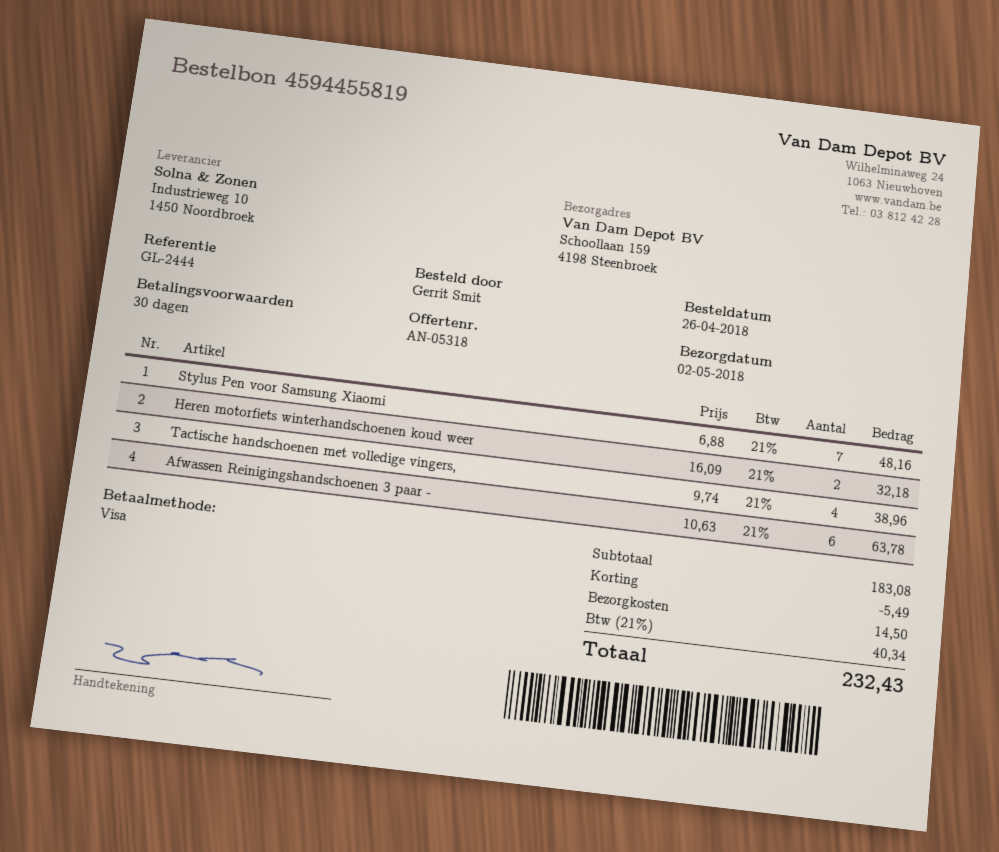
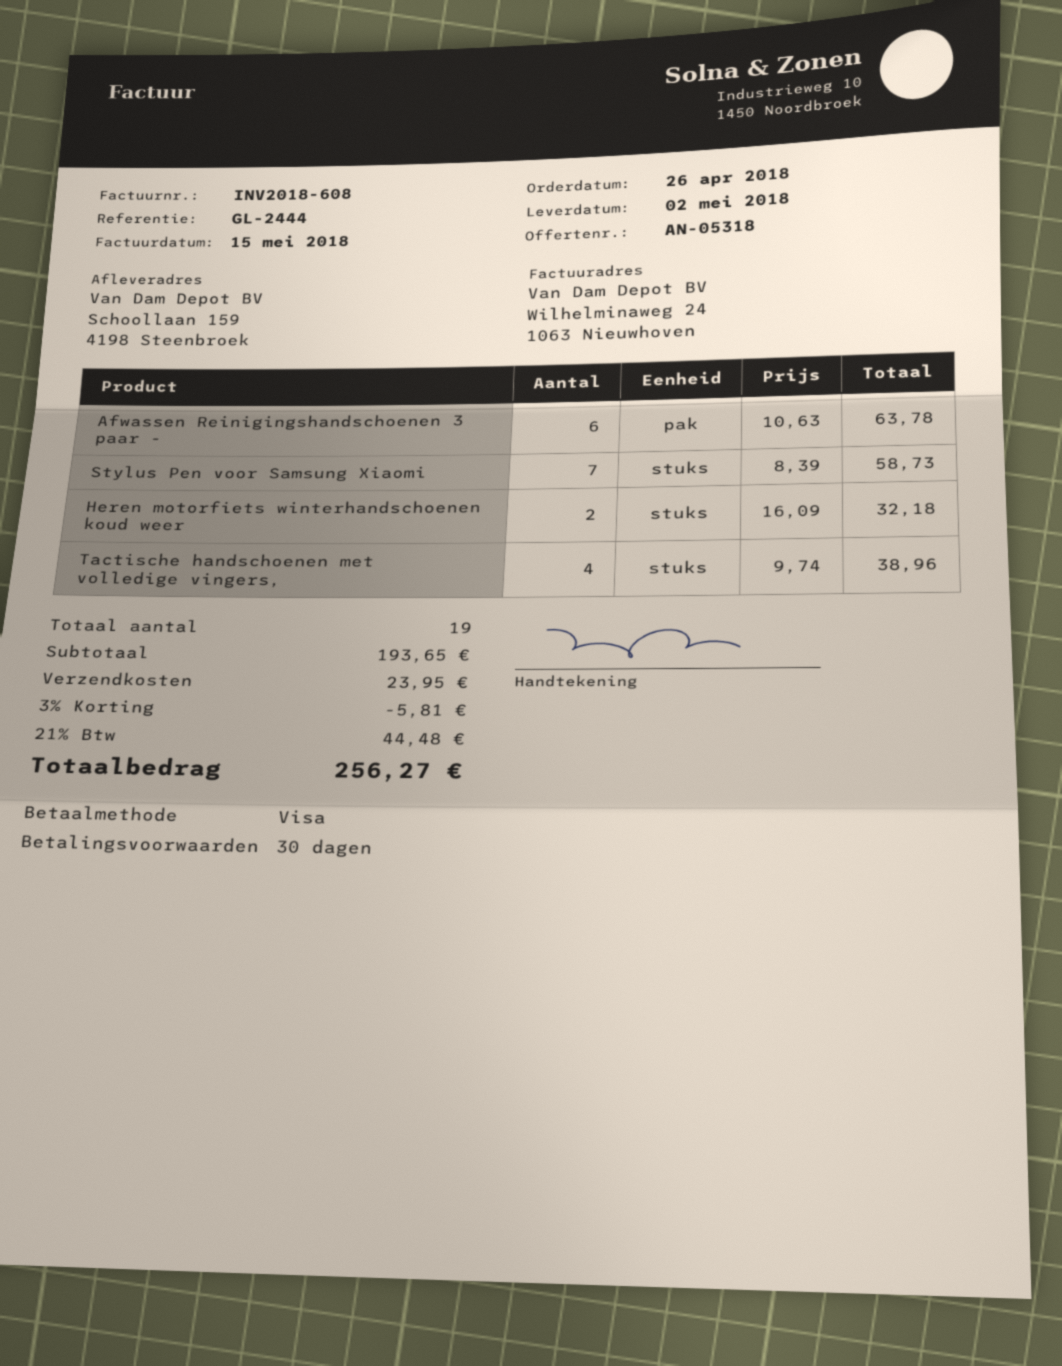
Stylus Pen voor Samsung Xiaomi: 7 x 6.88 = 48.16 -> 7 x 8.39 = 58.73
subtotal: 183.08 -> 193.65
discount: 5.49 -> 5.81
shipping: 14.50 -> 23.95
tax: 21% = 40.34 -> 21% = 44.48
total: 232.43 -> 256.27

